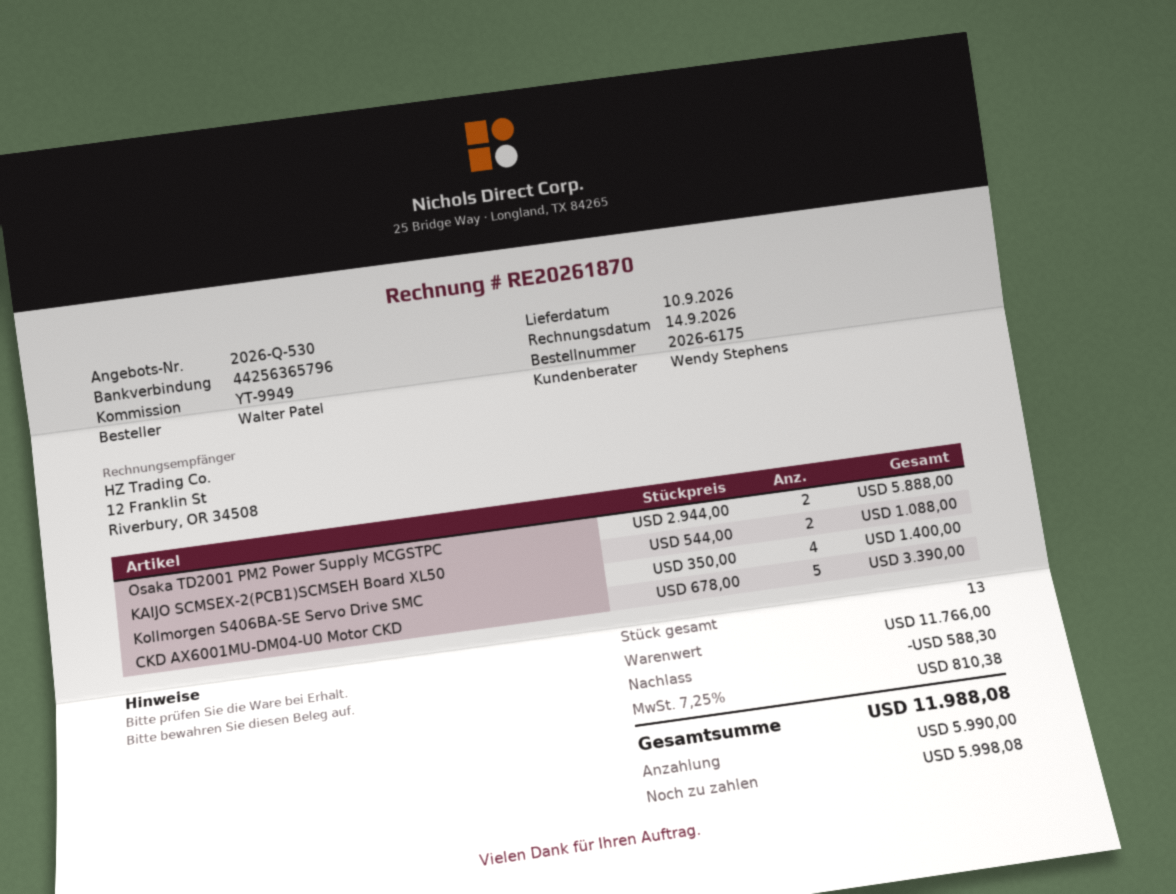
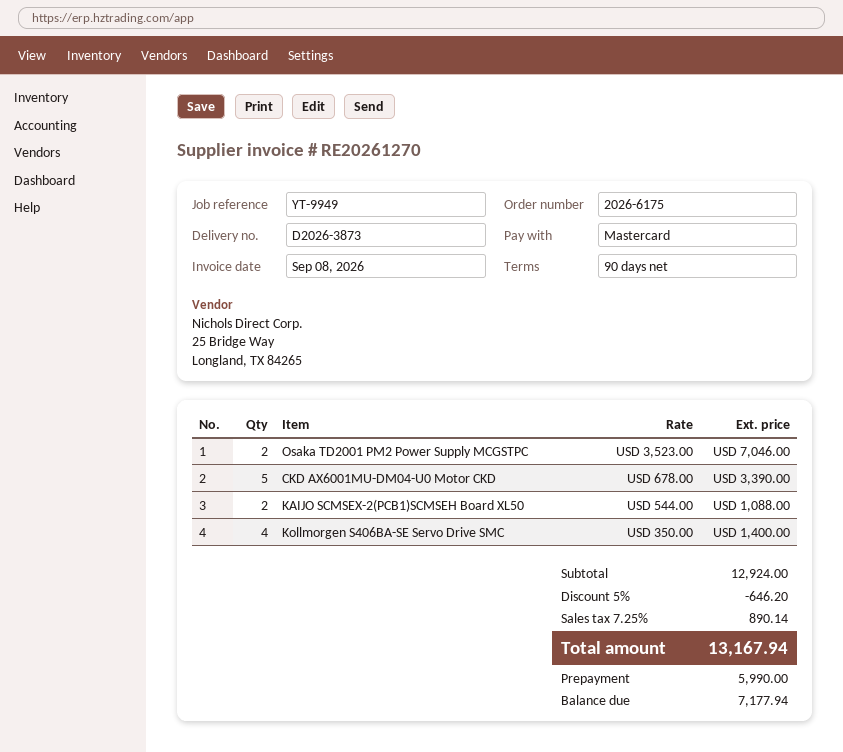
invoice number: RE20261870 -> RE20261270
invoice date: 2026-09-14 -> 2026-09-08
Osaka TD2001 PM2 Power Supply MCGSTPC: 2 x 2944.00 = 5888.00 -> 2 x 3523.00 = 7046.00
subtotal: 11766.00 -> 12924.00
discount: 588.30 -> 646.20
tax: 7.25% = 810.38 -> 7.25% = 890.14
total: 11988.08 -> 13167.94
balance: 5998.08 -> 7177.94

